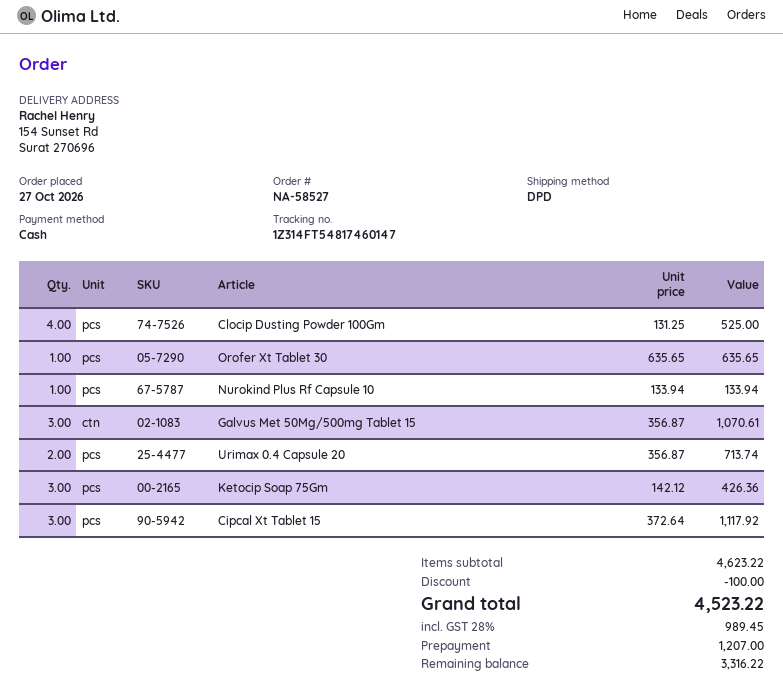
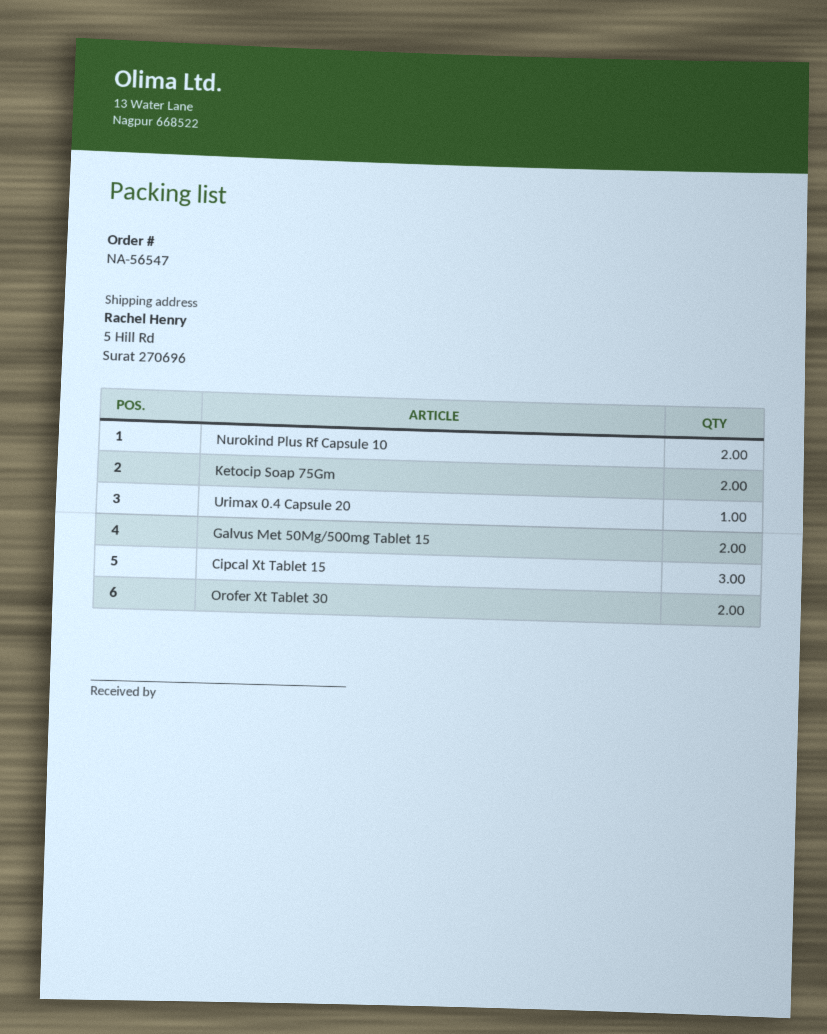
order number: NA-58527 -> NA-56547
ship to: 154 Sunset Rd, Surat 270696 -> 5 Hill Rd, Surat 270696
Clocip Dusting Powder 100Gm: 4 -> none
Orofer Xt Tablet 30: 1 -> 2
Nurokind Plus Rf Capsule 10: 1 -> 2
Galvus Met 50Mg/500mg Tablet 15: 3 -> 2
Urimax 0.4 Capsule 20: 2 -> 1
Ketocip Soap 75Gm: 3 -> 2

